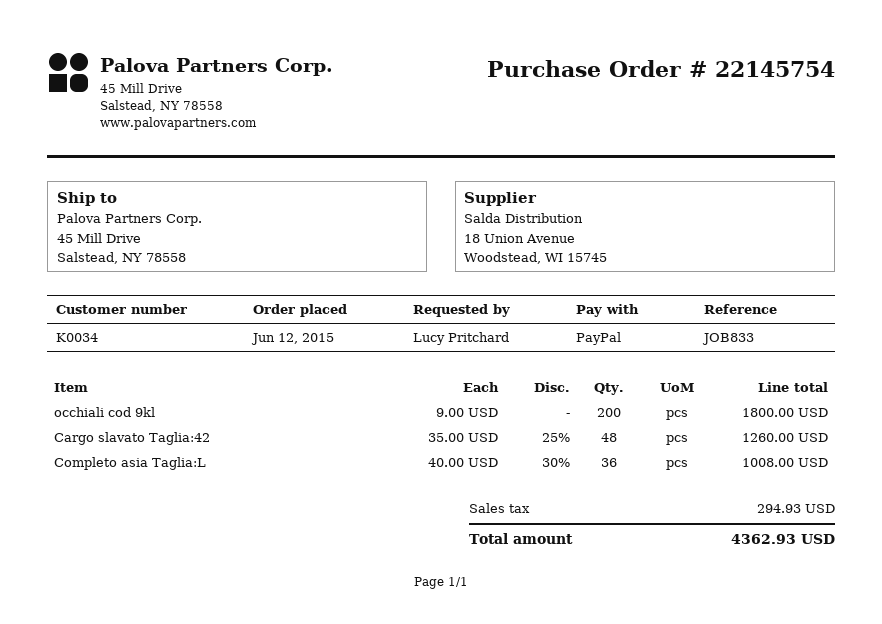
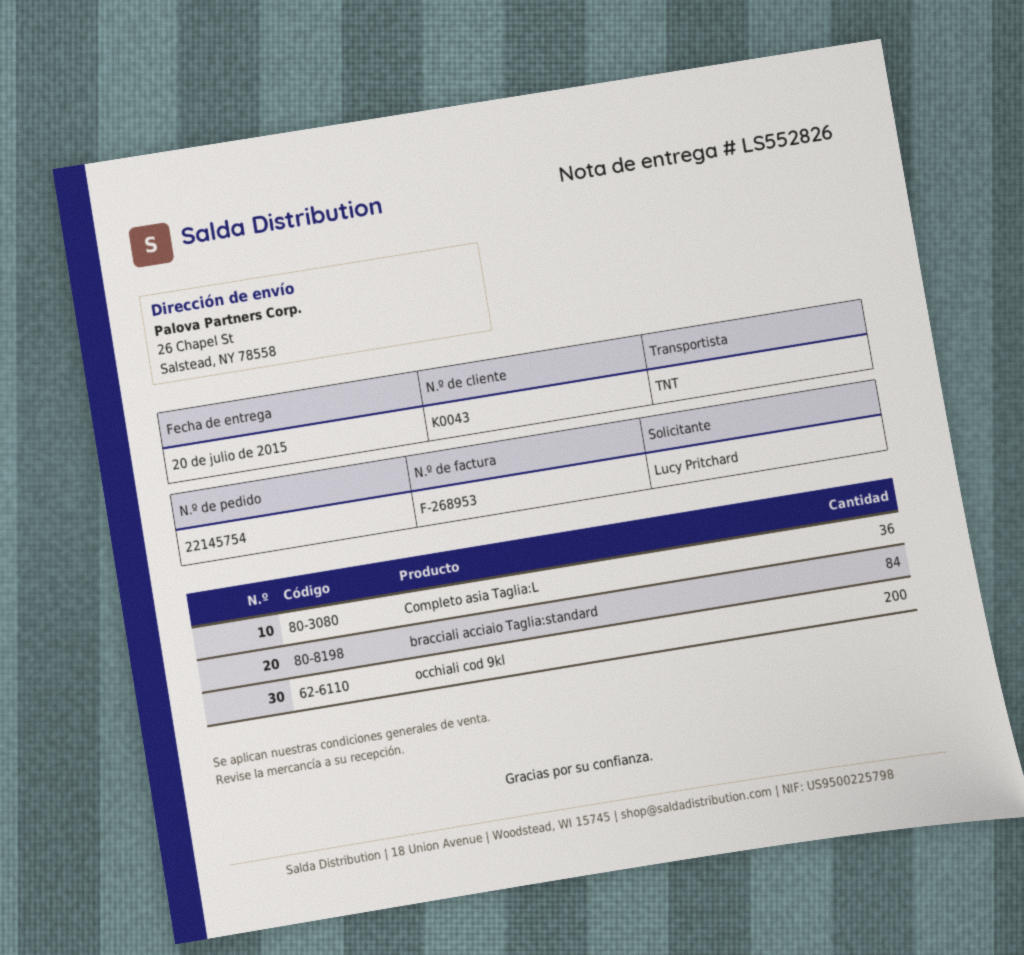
customer number: K0034 -> K0043
ship to: 45 Mill Drive, Salstead, NY 78558 -> 26 Chapel St, Salstead, NY 78558
Cargo slavato Taglia:42: 48 -> none
bracciali acciaio Taglia:standard: none -> 84

